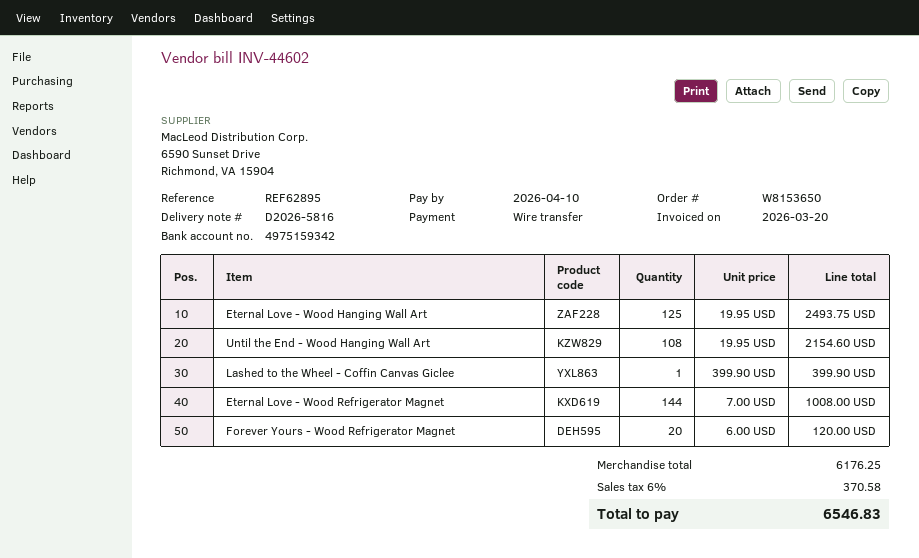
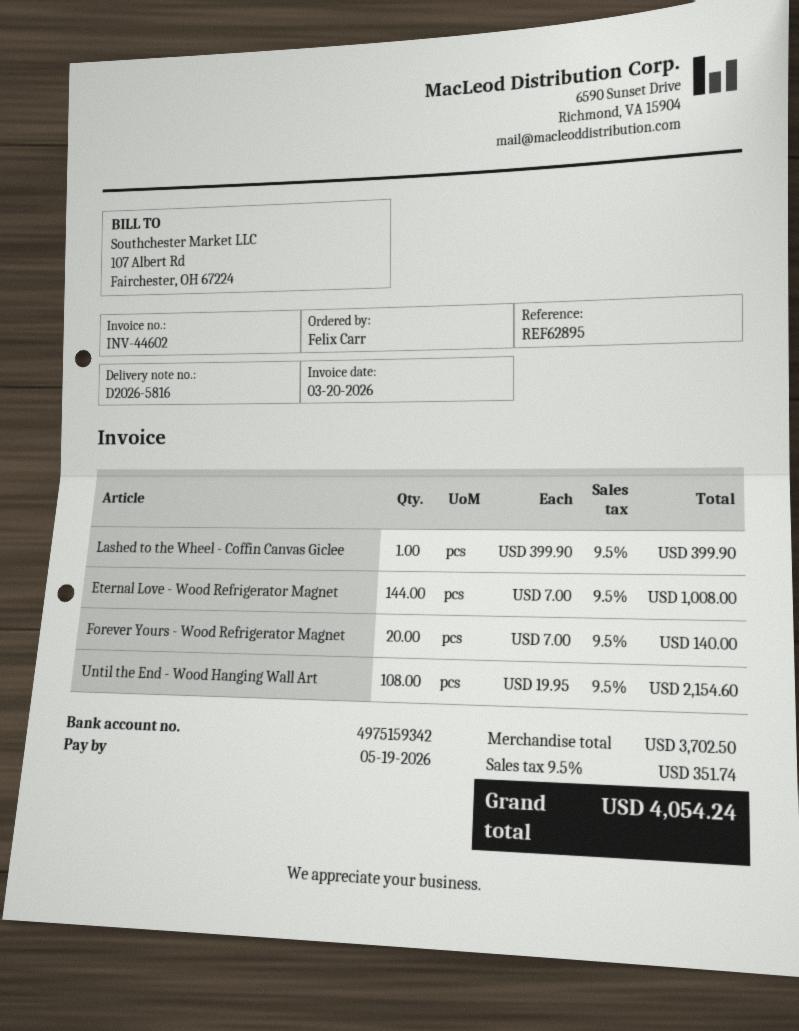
due date: 2026-04-10 -> 2026-05-19
Eternal Love - Wood Hanging Wall Art: 125 x 19.95 = 2493.75 -> none
Forever Yours - Wood Refrigerator Magnet: 20 x 6.00 = 120.00 -> 20 x 7.00 = 140.00
subtotal: 6176.25 -> 3702.50
tax: 6% = 370.58 -> 9.5% = 351.74
total: 6546.83 -> 4054.24

